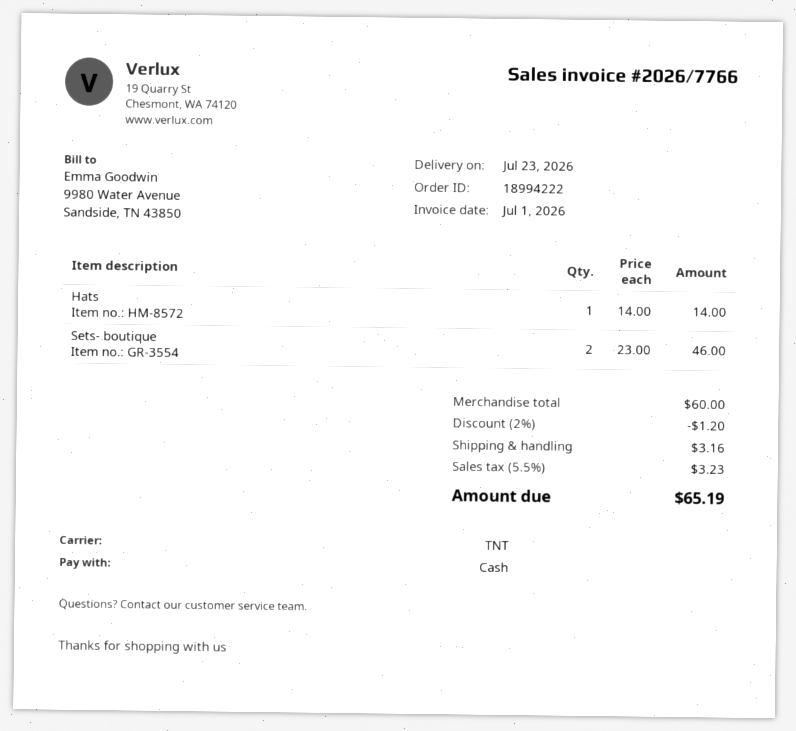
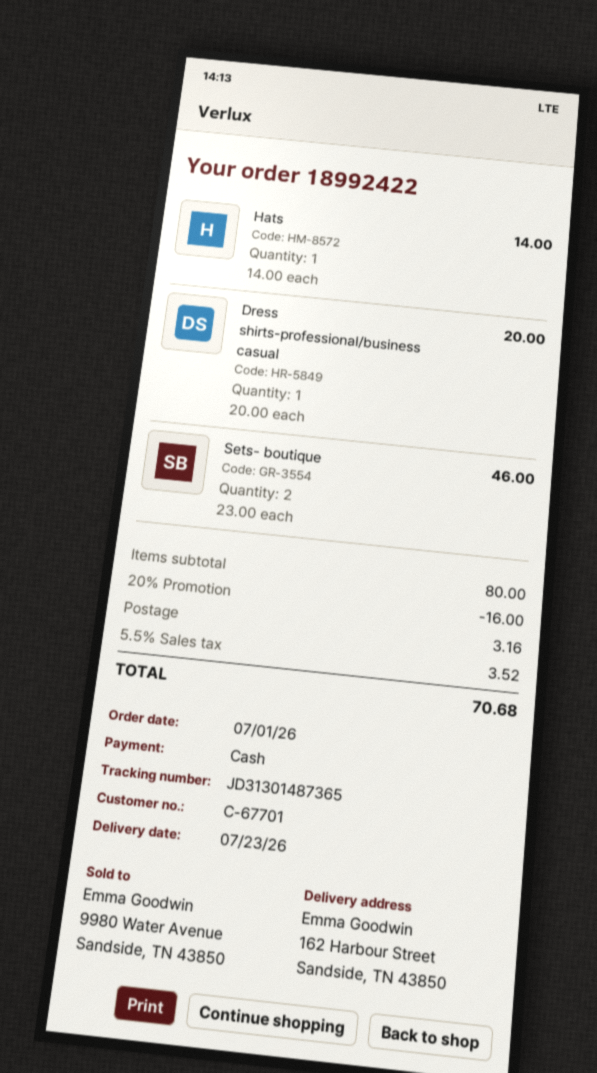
order number: 18994222 -> 18992422
Dress shirts-professional/business casual: none -> 1 x 20.00 = 20.00
subtotal: 60.00 -> 80.00
discount: 2% = 1.20 -> 20% = 16.00
tax: 5.5% = 3.23 -> 5.5% = 3.52
total: 65.19 -> 70.68

